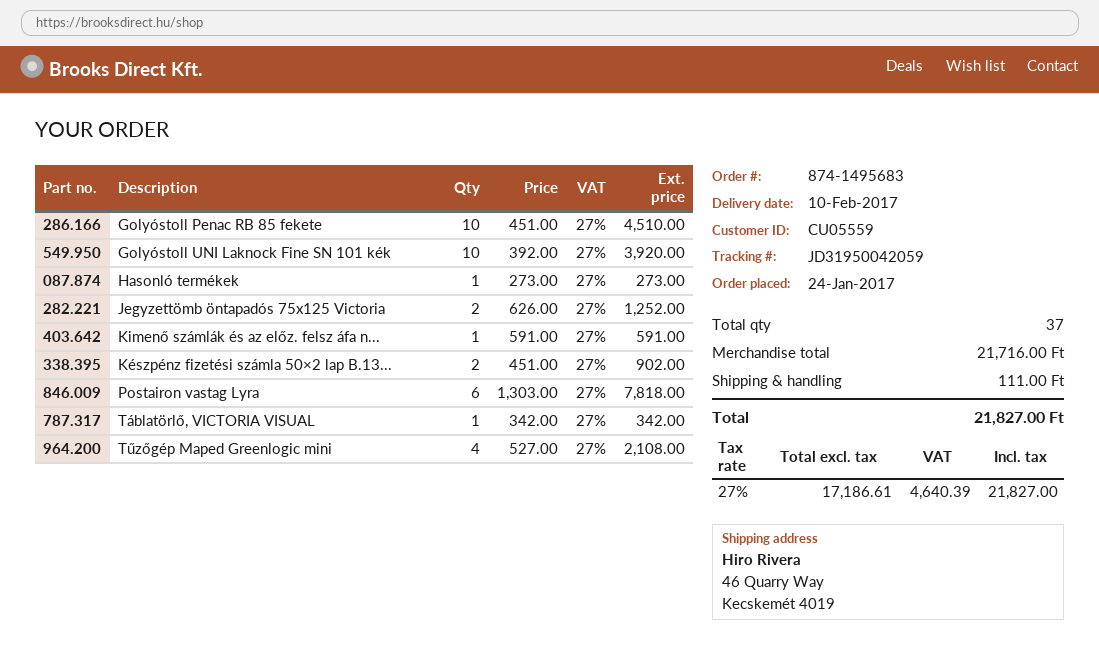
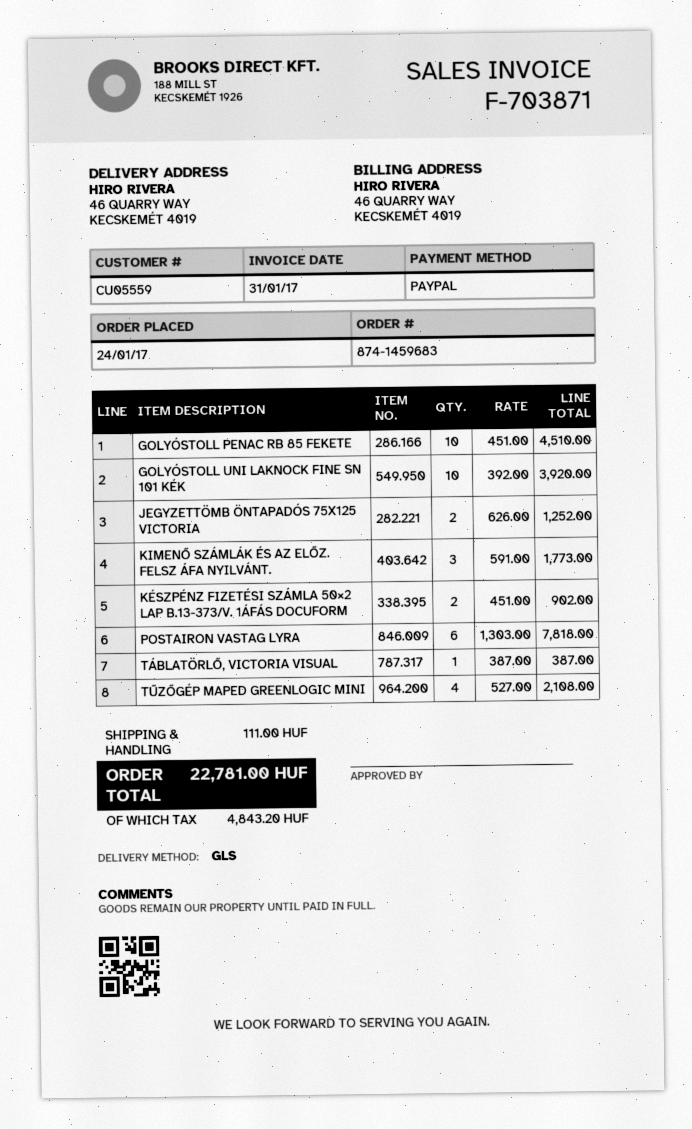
order number: 874-1495683 -> 874-1459683
Hasonló termékek: 1 x 273.00 = 273.00 -> none
Kimenő számlák és az előz. felsz áfa n...: 1 x 591.00 = 591.00 -> 3 x 591.00 = 1773.00
Táblatörlő, VICTORIA VISUAL: 1 x 342.00 = 342.00 -> 1 x 387.00 = 387.00
tax: 4640.39 -> 4843.20
total: 21827.00 -> 22781.00

